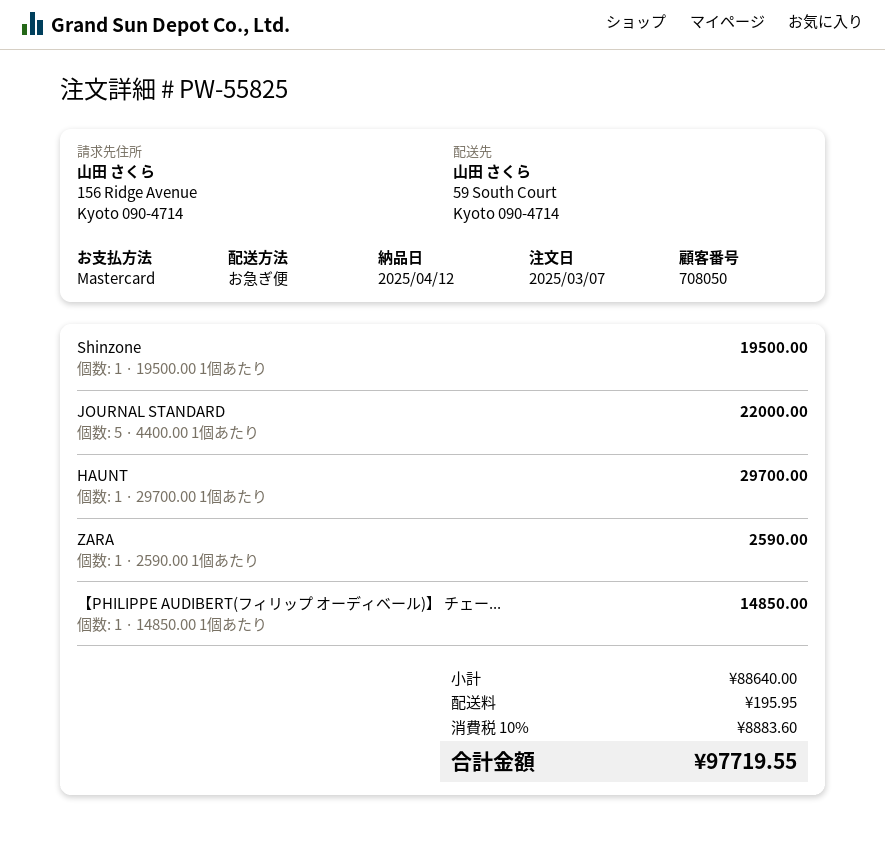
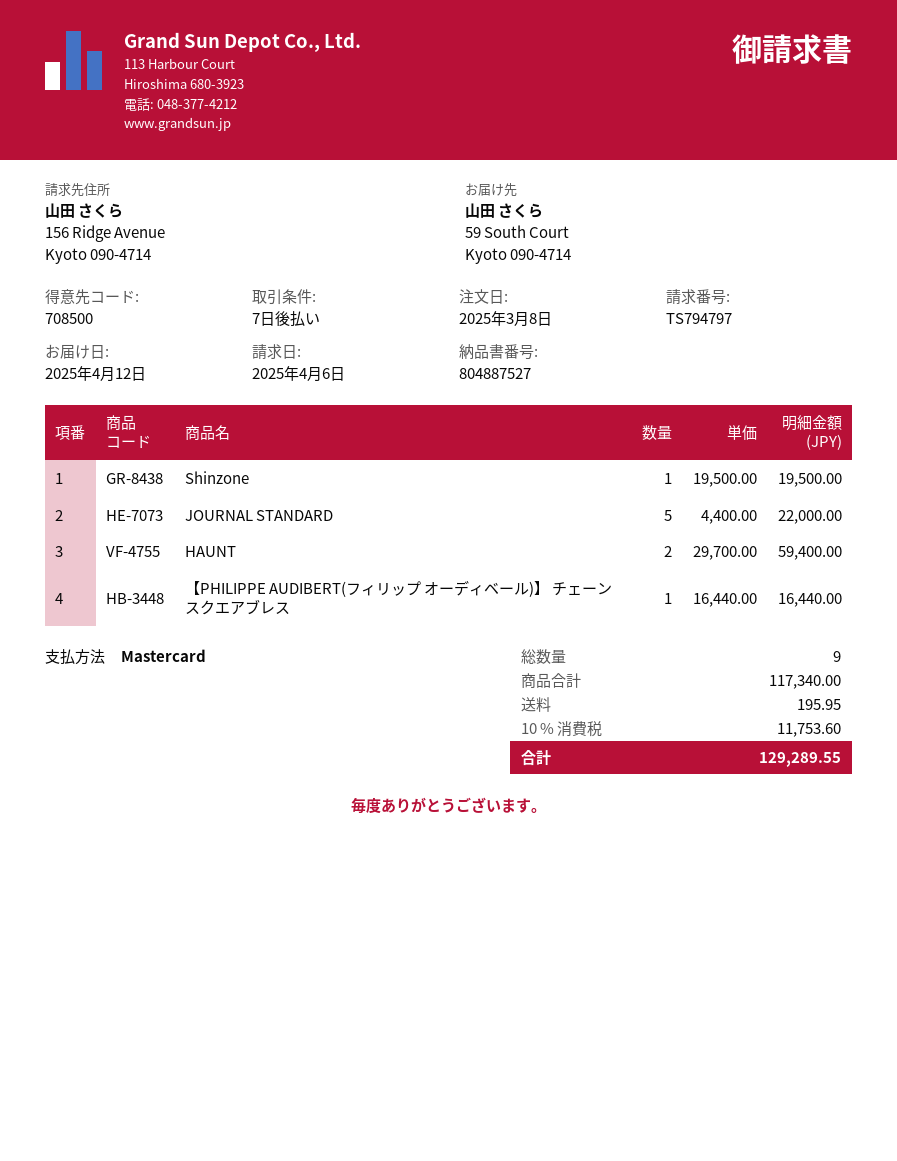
order date: 2025-03-07 -> 2025-03-08
customer number: 708050 -> 708500
HAUNT: 1 x 29700.00 = 29700.00 -> 2 x 29700.00 = 59400.00
ZARA: 1 x 2590.00 = 2590.00 -> none
【PHILIPPE AUDIBERT(フィリップ オーディベール)】 チェー...: 1 x 14850.00 = 14850.00 -> 1 x 16440.00 = 16440.00
subtotal: 88640.00 -> 117340.00
tax: 10% = 8883.60 -> 10% = 11753.60
total: 97719.55 -> 129289.55

